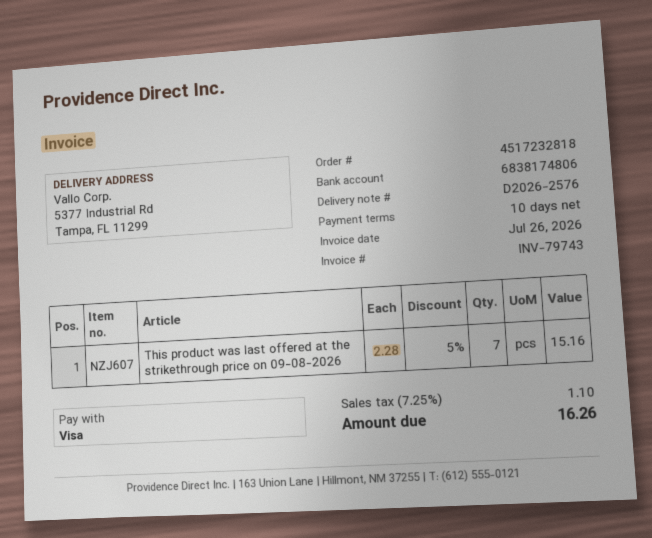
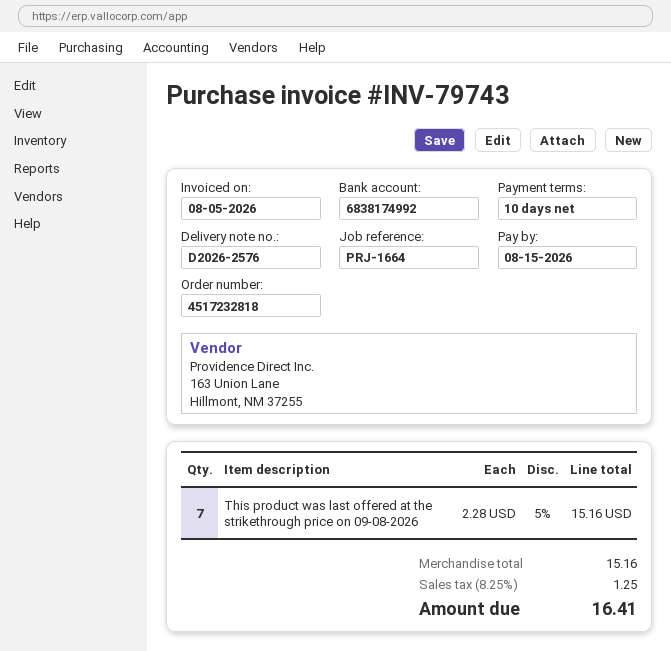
invoice date: 2026-07-26 -> 2026-08-05
bank account: 6838174806 -> 6838174992
tax: 7.25% = 1.10 -> 8.25% = 1.25
total: 16.26 -> 16.41

